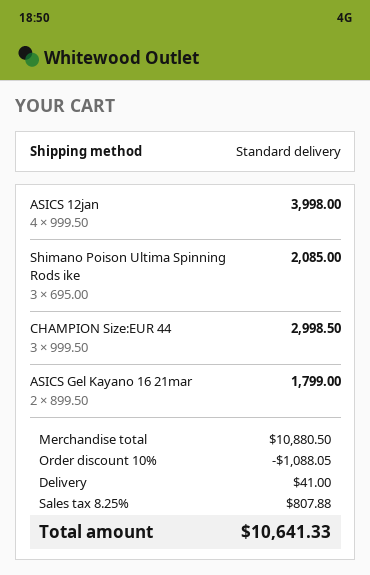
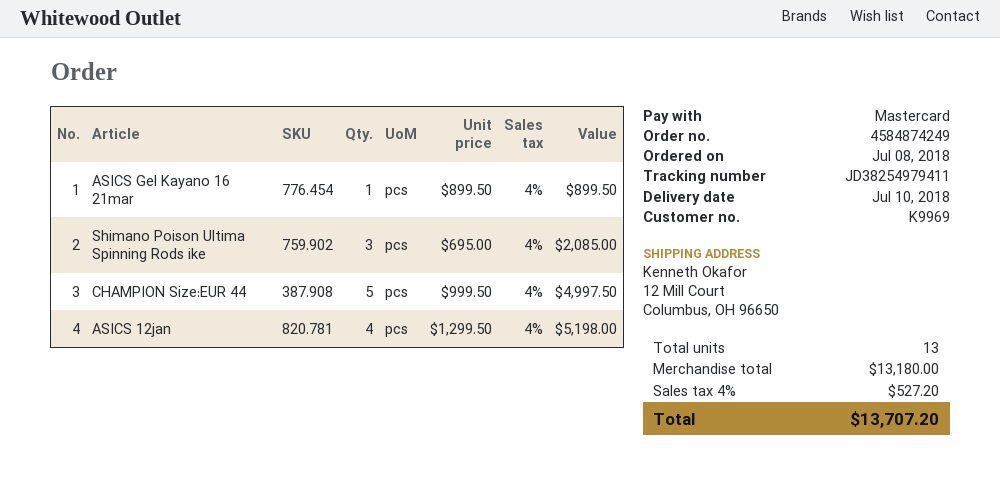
ASICS 12jan: 4 x 999.50 = 3998.00 -> 4 x 1299.50 = 5198.00
CHAMPION Size:EUR 44: 3 x 999.50 = 2998.50 -> 5 x 999.50 = 4997.50
ASICS Gel Kayano 16 21mar: 2 x 899.50 = 1799.00 -> 1 x 899.50 = 899.50
subtotal: 10880.50 -> 13180.00
discount: 10% = 1088.05 -> none
shipping: 41.00 -> none
tax: 8.25% = 807.88 -> 4% = 527.20
total: 10641.33 -> 13707.20

